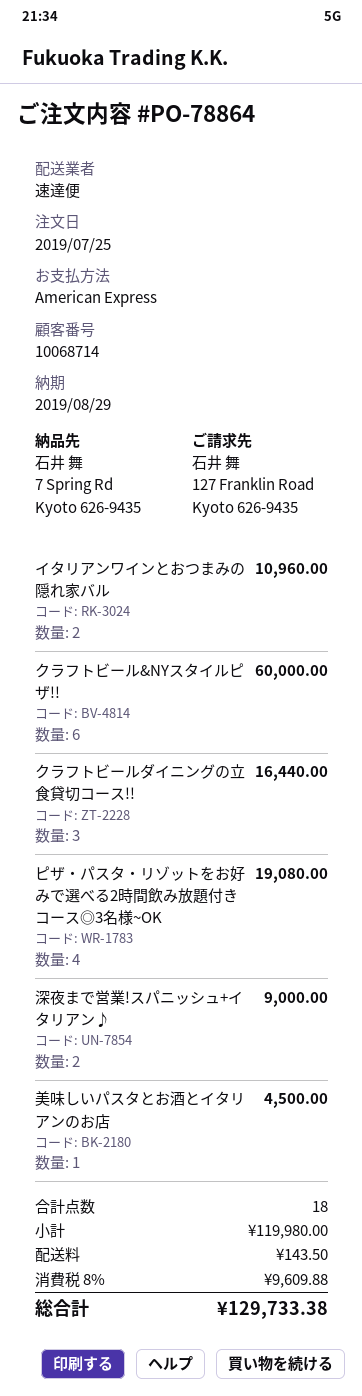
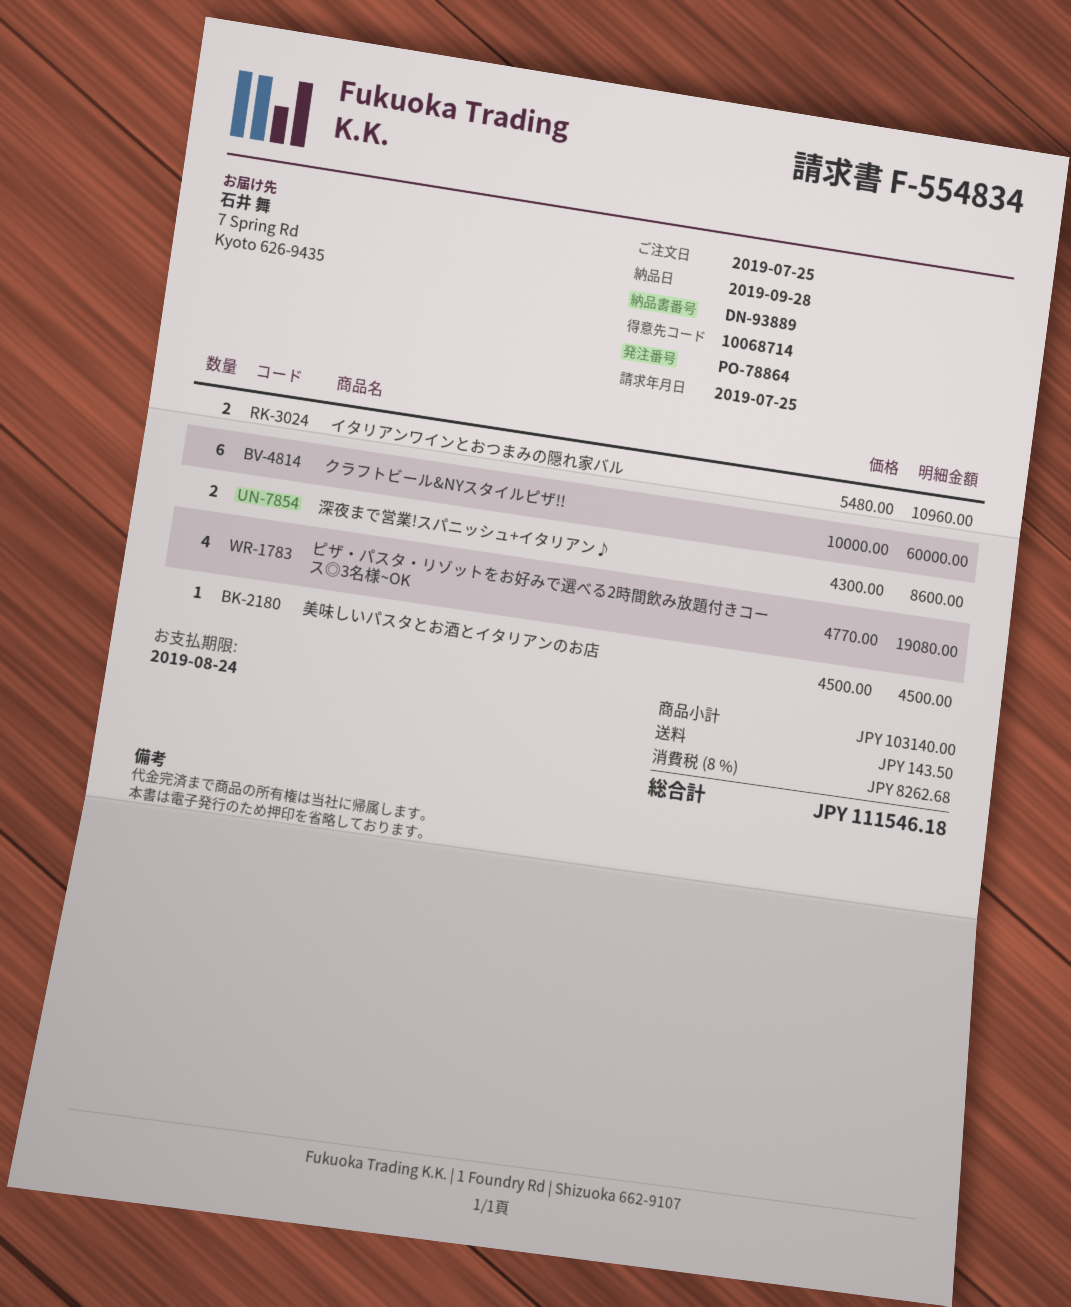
delivery date: 2019-08-29 -> 2019-09-28
クラフトビールダイニングの立食貸切コース!!: 3 for 16440.00 -> none
深夜まで営業!スパニッシュ+イタリアン♪: 2 for 9000.00 -> 2 for 8600.00
subtotal: 119980.00 -> 103140.00
tax: 8% = 9609.88 -> 8% = 8262.68
total: 129733.38 -> 111546.18

